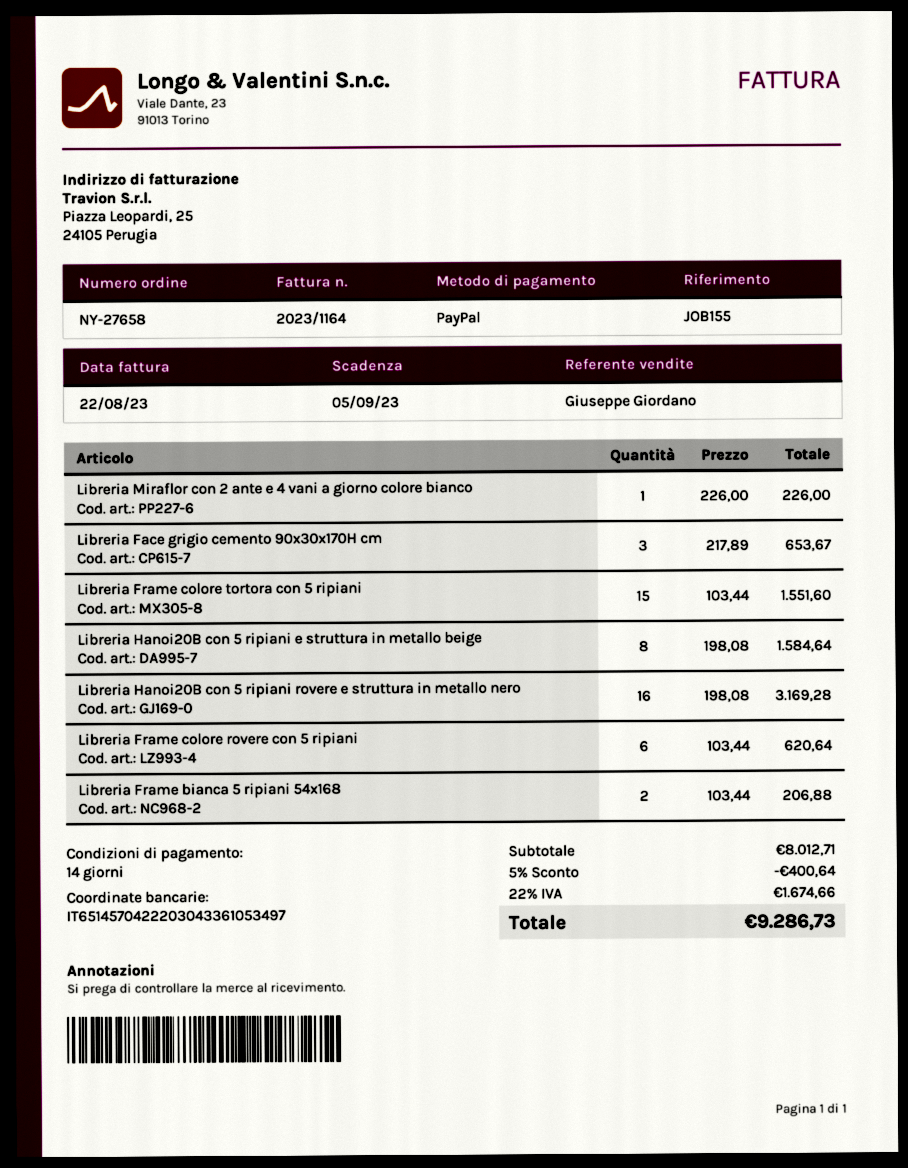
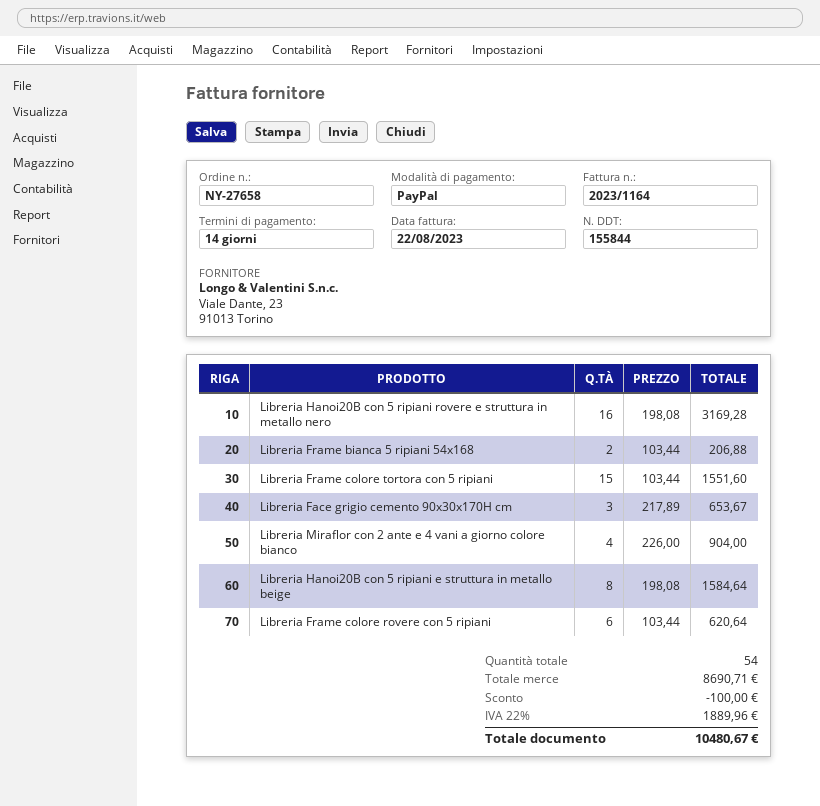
Libreria Miraflor con 2 ante e 4 vani a giorno colore bianco: 1 x 226.00 = 226.00 -> 4 x 226.00 = 904.00
subtotal: 8012.71 -> 8690.71
discount: 400.64 -> 100.00
tax: 22% = 1674.66 -> 22% = 1889.96
total: 9286.73 -> 10480.67

